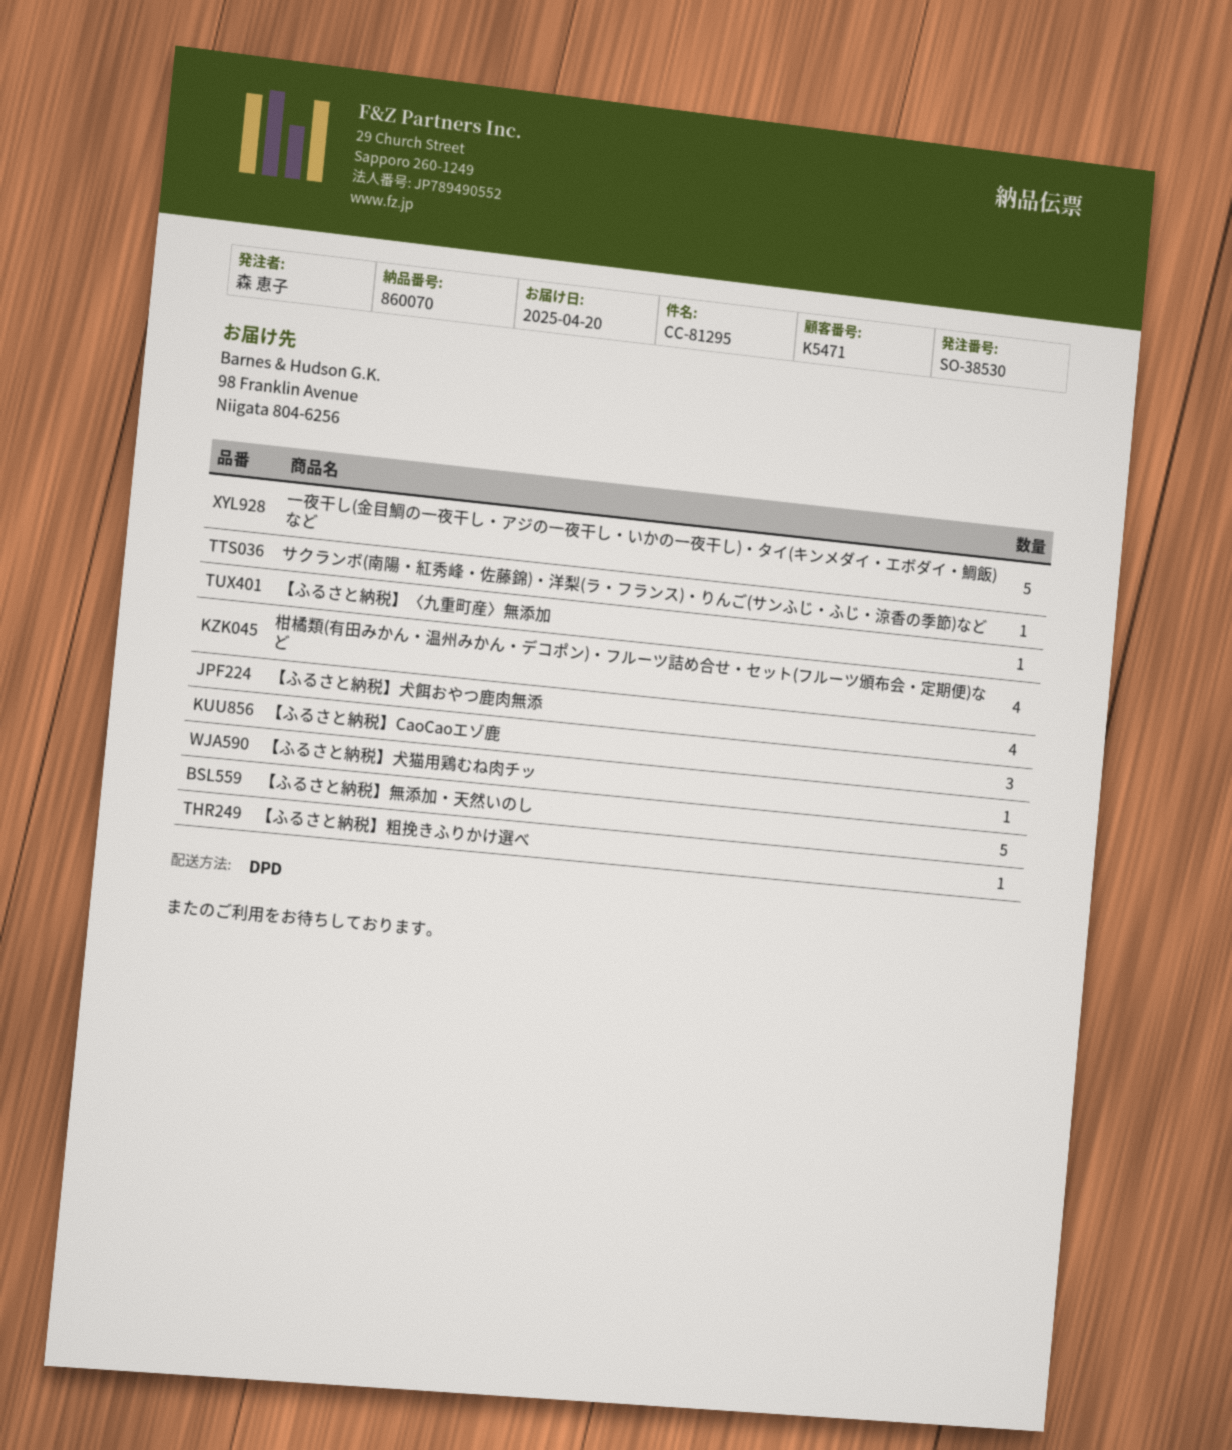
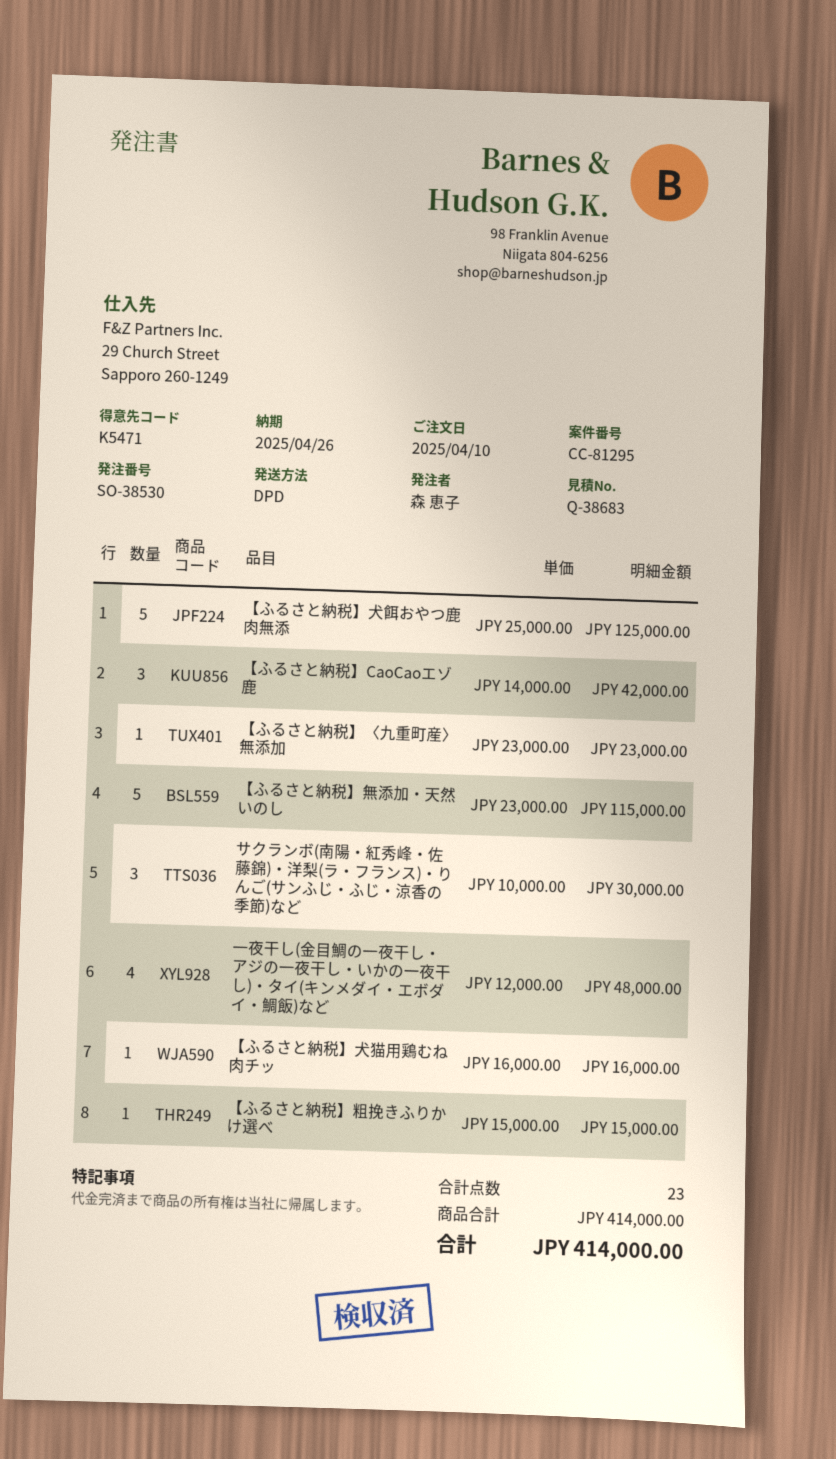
delivery date: 2025-04-20 -> 2025-04-26
一夜干し(金目鯛の一夜干し・アジの一夜干し・いかの一夜干し)・タイ(キンメダイ・エボダイ・鯛飯)など: 5 -> 4
サクランボ(南陽・紅秀峰・佐藤錦)・洋梨(ラ・フランス)・りんご(サンふじ・ふじ・涼香の季節)など: 1 -> 3
柑橘類(有田みかん・温州みかん・デコポン)・フルーツ詰め合せ・セット(フルーツ頒布会・定期便)など: 4 -> none
【ふるさと納税】犬餌おやつ鹿肉無添: 4 -> 5

